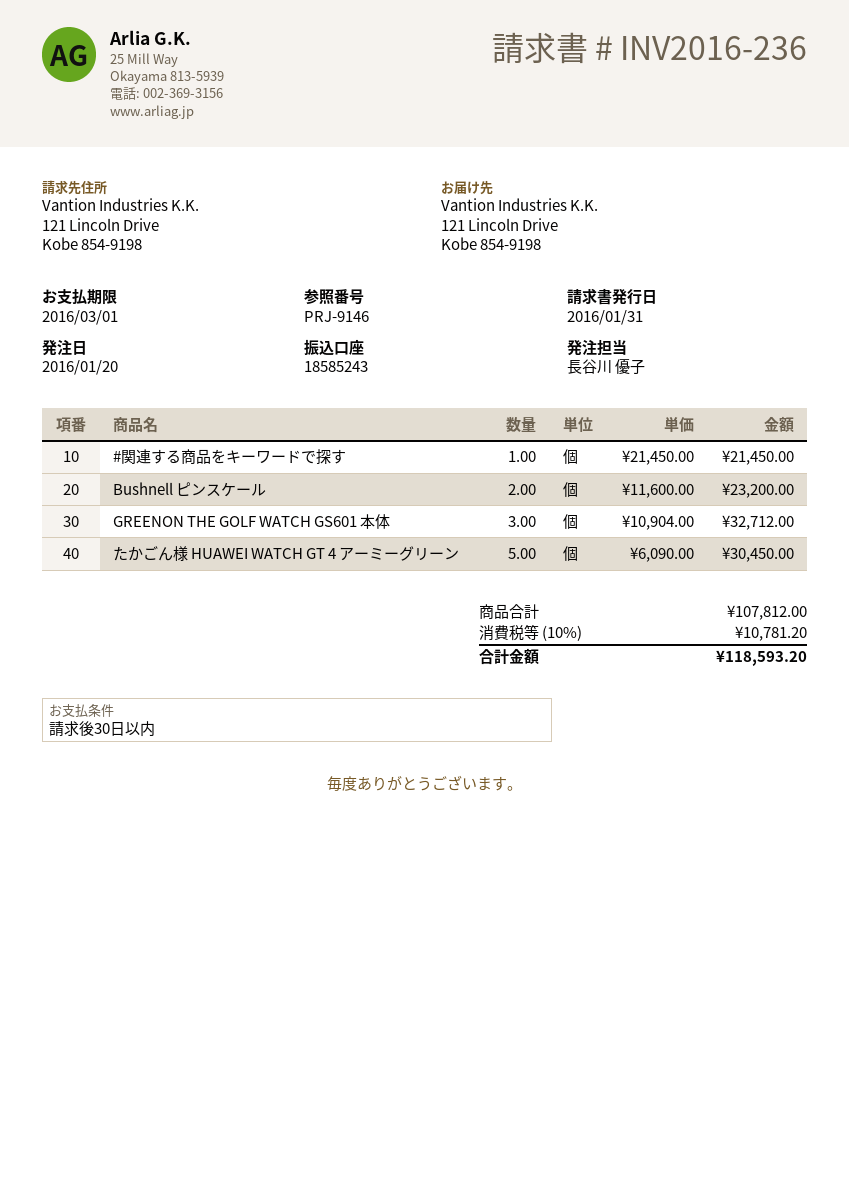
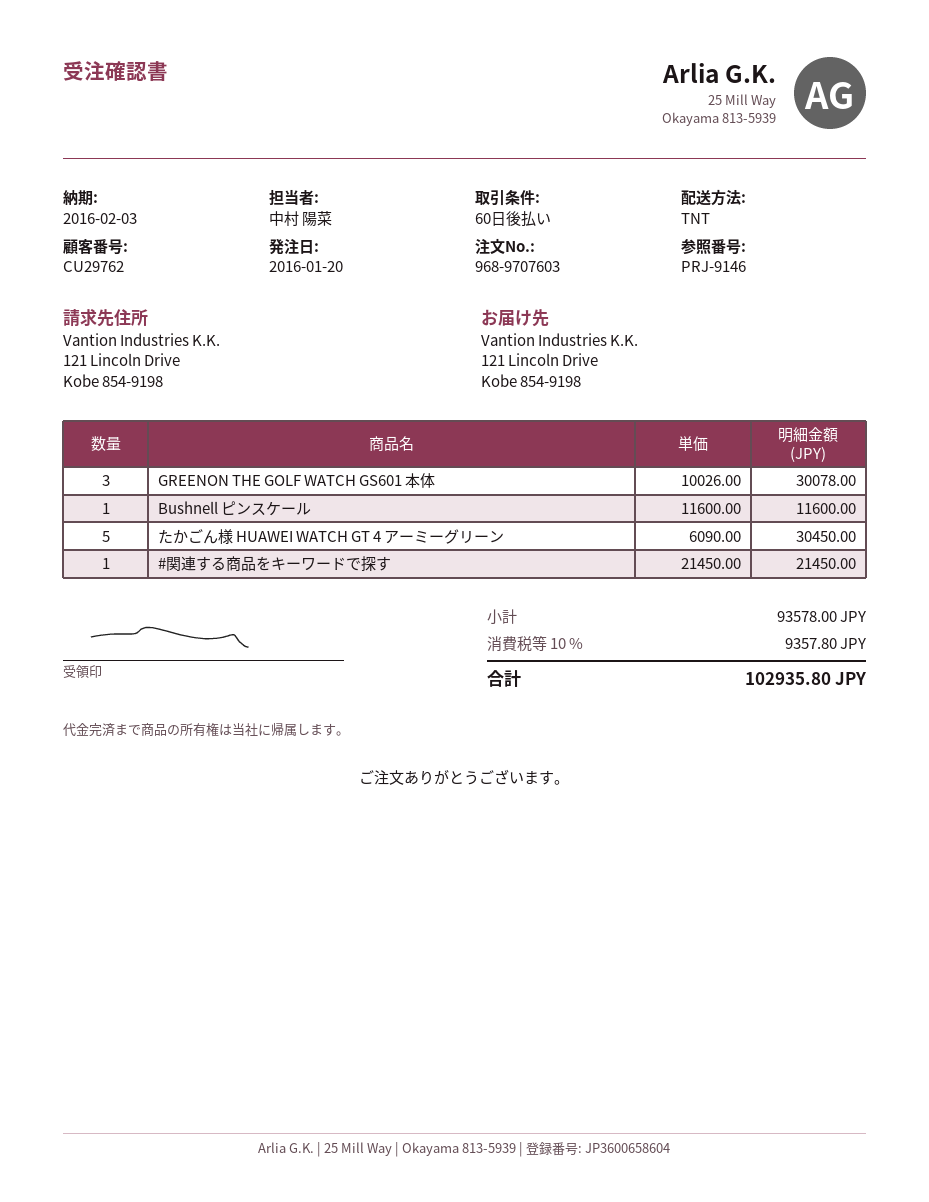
payment terms: 30 days -> 60 days
Bushnell ピンスケール: 2 x 11600.00 = 23200.00 -> 1 x 11600.00 = 11600.00
GREENON THE GOLF WATCH GS601 本体: 3 x 10904.00 = 32712.00 -> 3 x 10026.00 = 30078.00
subtotal: 107812.00 -> 93578.00
tax: 10% = 10781.20 -> 10% = 9357.80
total: 118593.20 -> 102935.80

